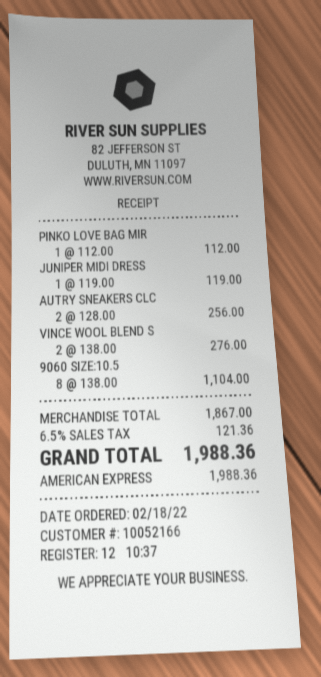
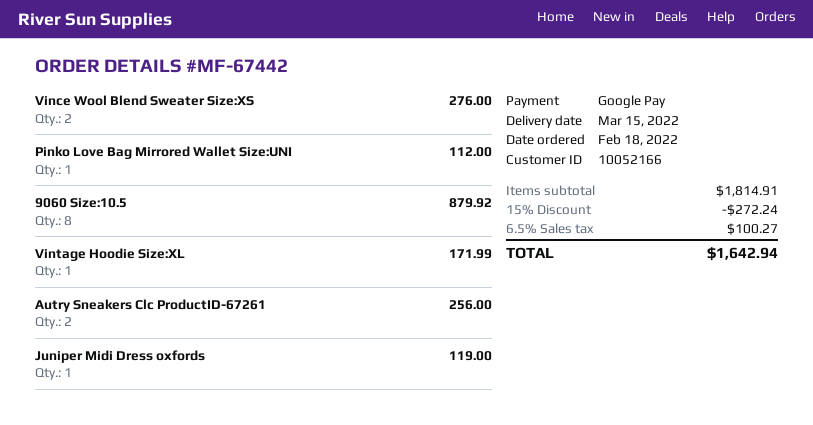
payment method: American Express -> Google Pay
9060 SIZE:10.5: 8 for 1104.00 -> 8 for 879.92
Vintage Hoodie Size:XL: none -> 1 for 171.99
subtotal: 1867.00 -> 1814.91
discount: none -> 15% = 272.24
tax: 6.5% = 121.36 -> 6.5% = 100.27
total: 1988.36 -> 1642.94

